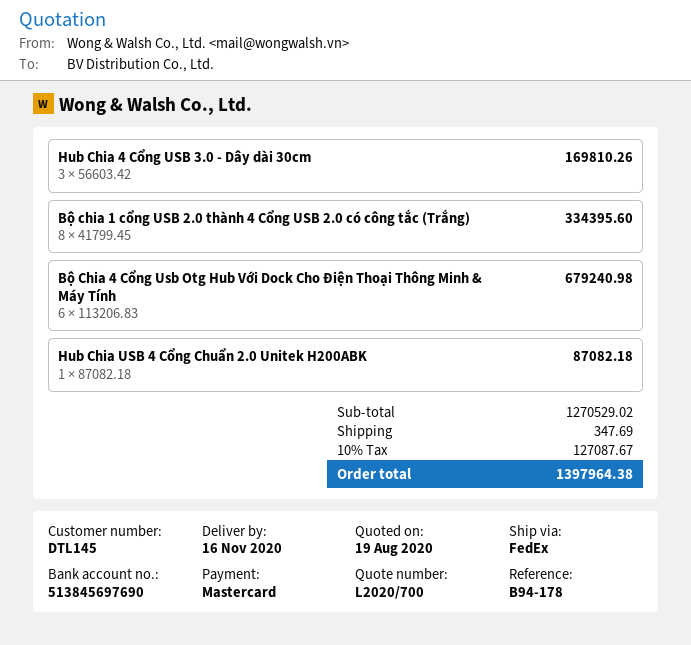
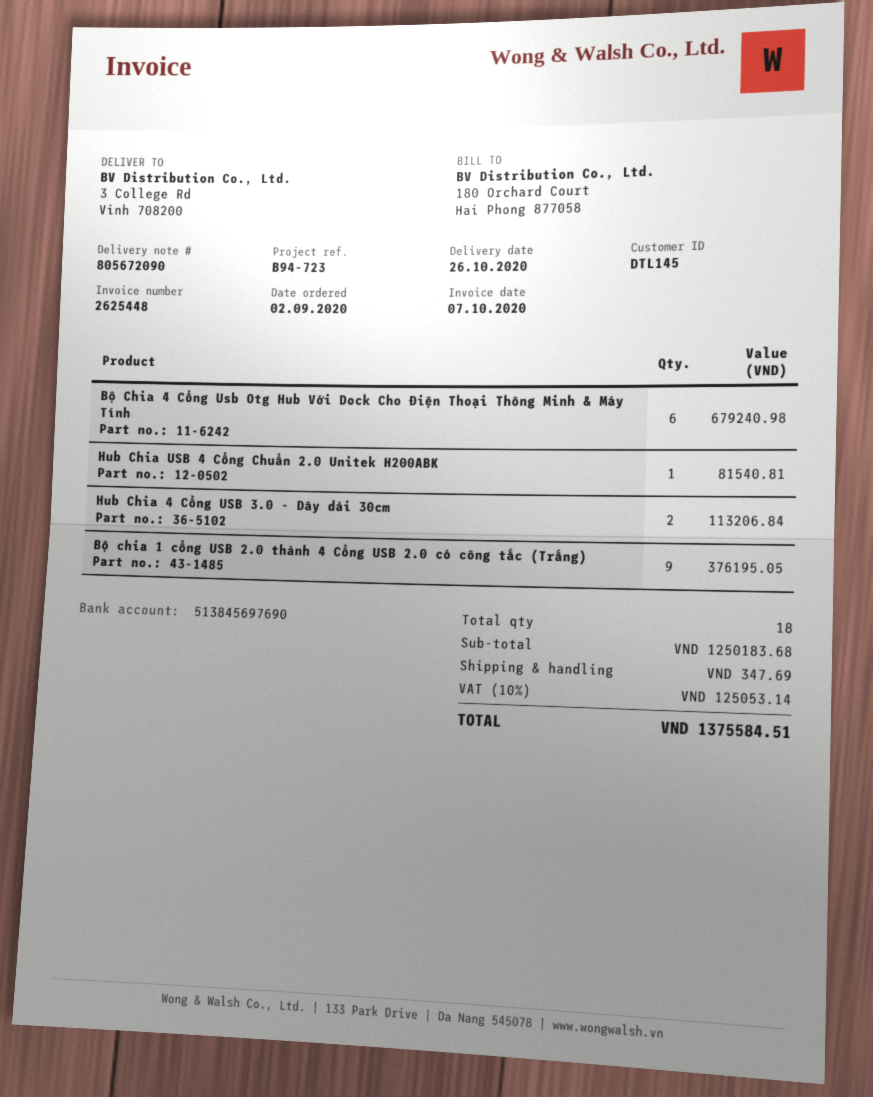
delivery date: 2020-11-16 -> 2020-10-26
reference: B94-178 -> B94-723
Hub Chia 4 Cổng USB 3.0 - Dây dài 30cm: 3 for 169810.26 -> 2 for 113206.84
Bộ chia 1 cổng USB 2.0 thành 4 Cổng USB 2.0 có công tắc (Trắng): 8 for 334395.60 -> 9 for 376195.05
Hub Chia USB 4 Cổng Chuẩn 2.0 Unitek H200ABK: 1 for 87082.18 -> 1 for 81540.81
subtotal: 1270529.02 -> 1250183.68
tax: 10% = 127087.67 -> 10% = 125053.14
total: 1397964.38 -> 1375584.51

